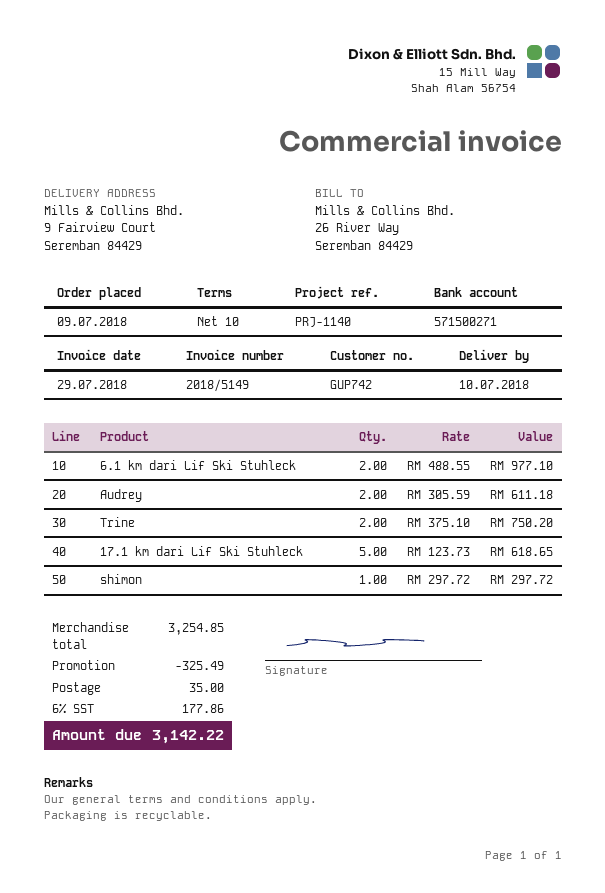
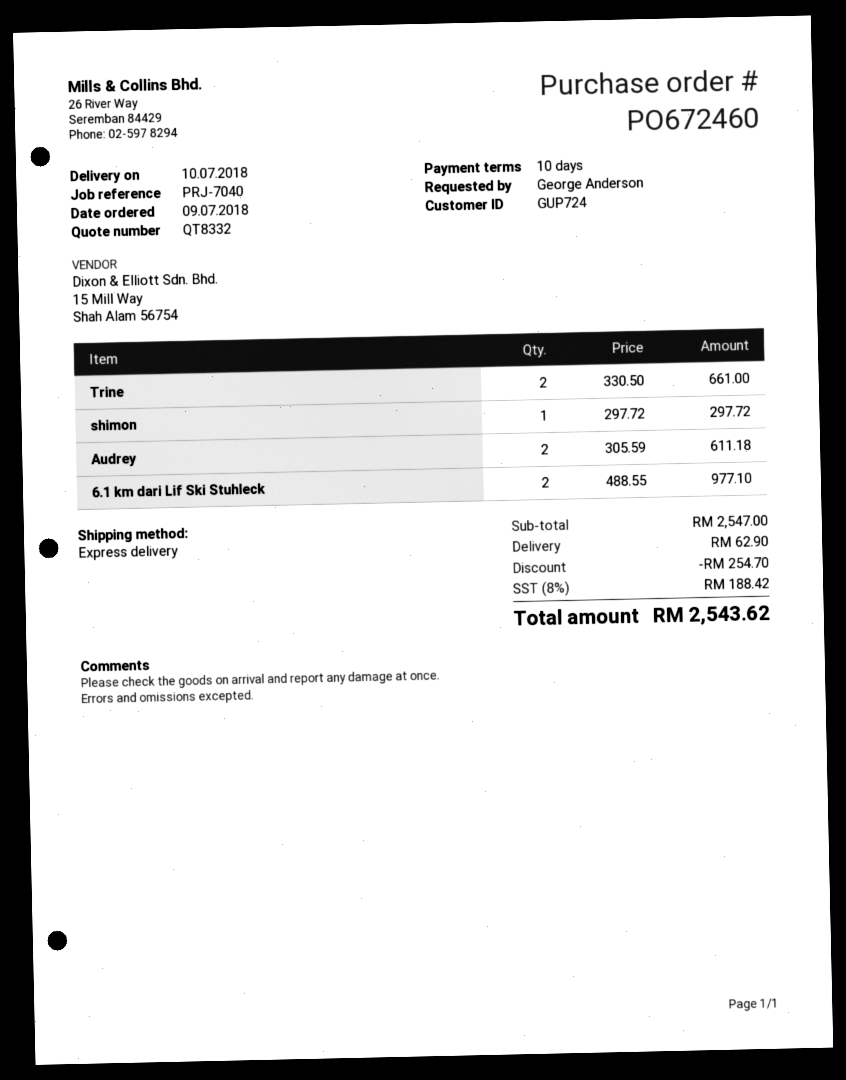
customer number: GUP742 -> GUP724
reference: PRJ-1140 -> PRJ-7040
Trine: 2 x 375.10 = 750.20 -> 2 x 330.50 = 661.00
17.1 km dari Lif Ski Stuhleck: 5 x 123.73 = 618.65 -> none
subtotal: 3254.85 -> 2547.00
discount: 325.49 -> 254.70
shipping: 35.00 -> 62.90
tax: 6% = 177.86 -> 8% = 188.42
total: 3142.22 -> 2543.62

